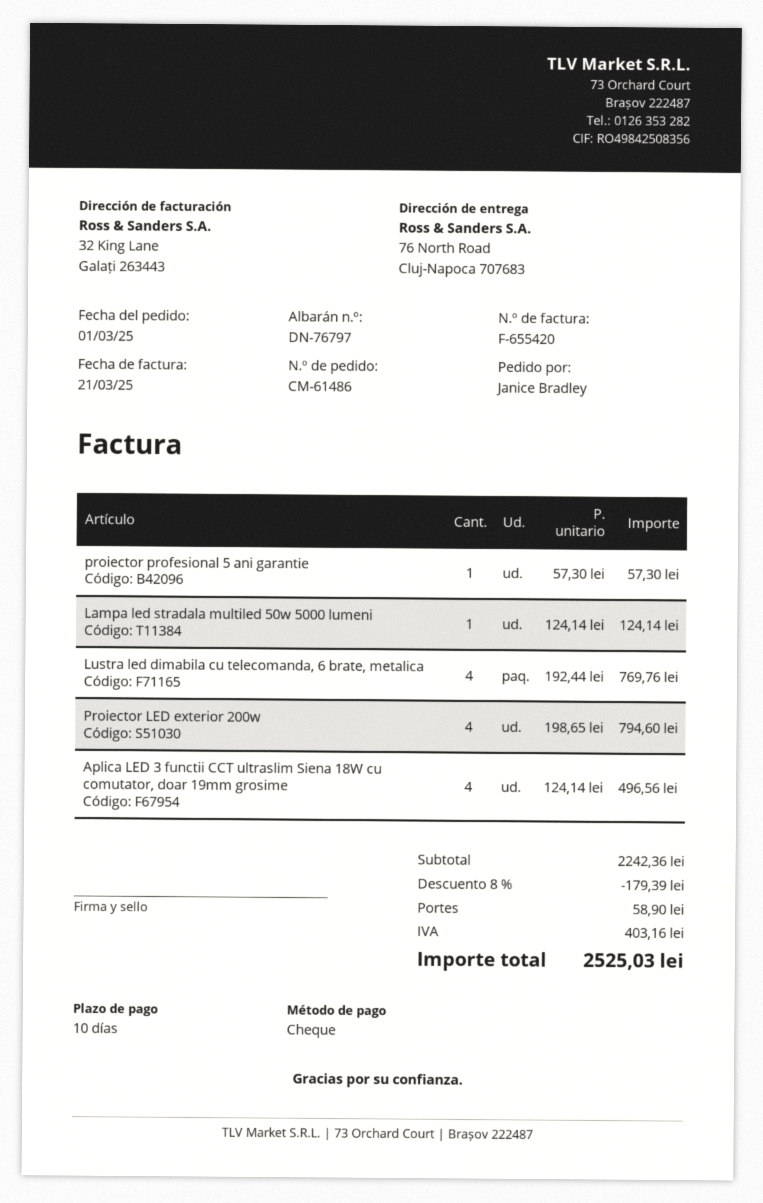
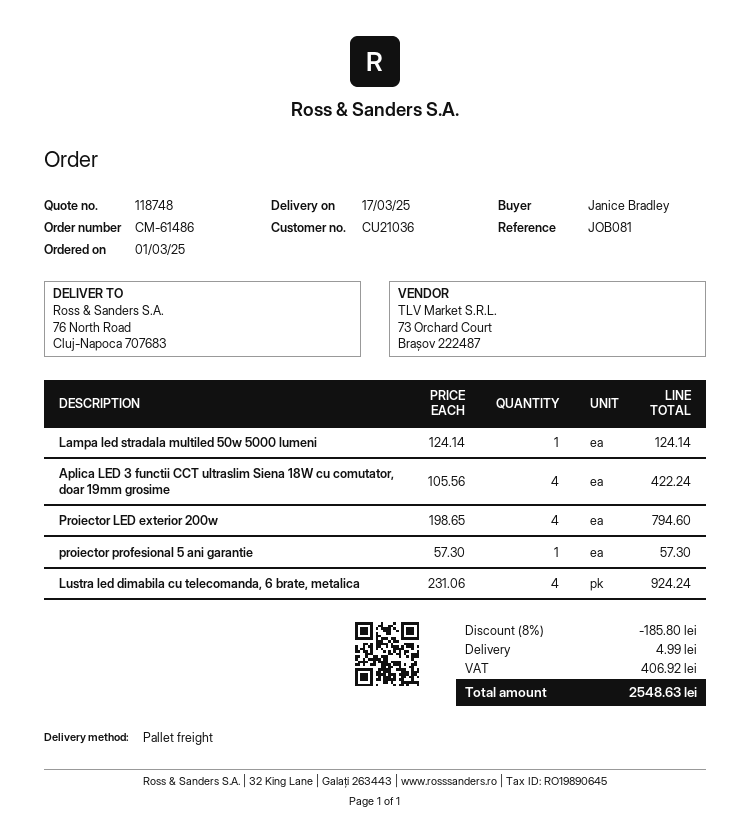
Lustra led dimabila cu telecomanda, 6 brate, metalica: 4 x 192.44 = 769.76 -> 4 x 231.06 = 924.24
Aplica LED 3 functii CCT ultraslim Siena 18W cu comutator, doar 19mm grosime: 4 x 124.14 = 496.56 -> 4 x 105.56 = 422.24
discount: 8% = 179.39 -> 8% = 185.80
shipping: 58.90 -> 4.99
tax: 403.16 -> 406.92
total: 2525.03 -> 2548.63

